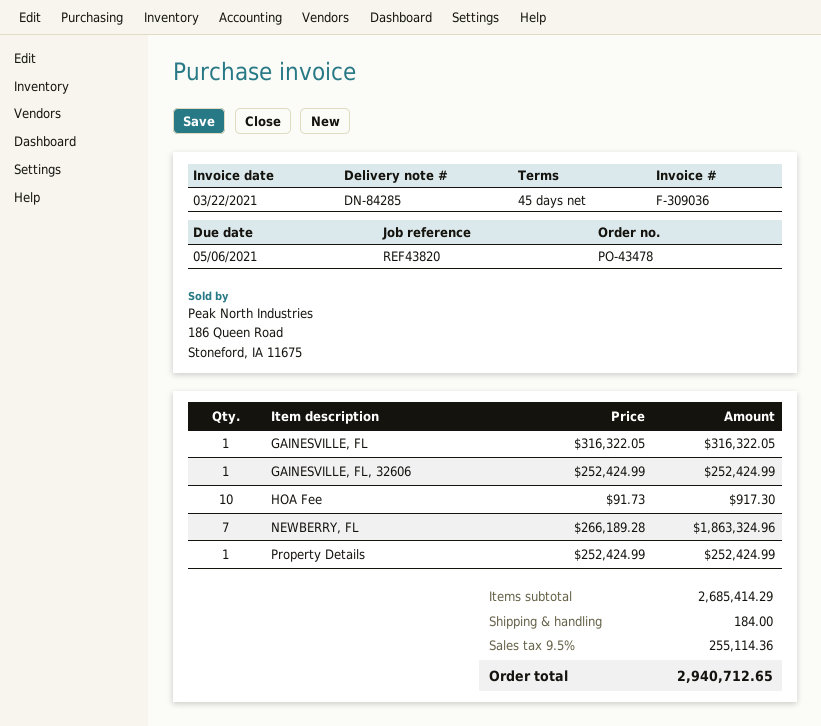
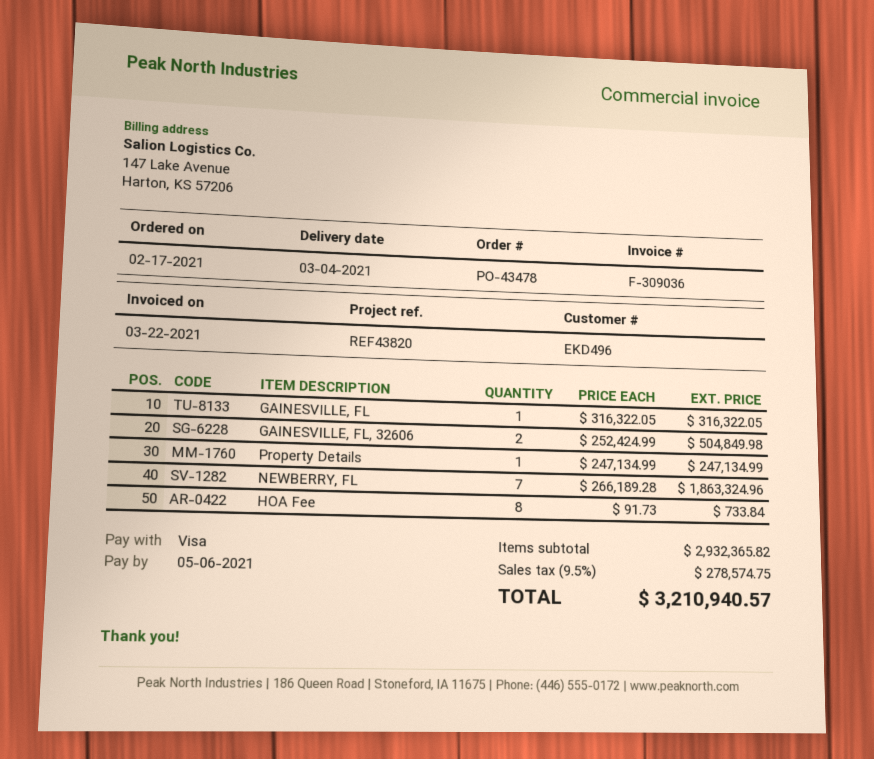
GAINESVILLE, FL, 32606: 1 x 252424.99 = 252424.99 -> 2 x 252424.99 = 504849.98
HOA Fee: 10 x 91.73 = 917.30 -> 8 x 91.73 = 733.84
Property Details: 1 x 252424.99 = 252424.99 -> 1 x 247134.99 = 247134.99
subtotal: 2685414.29 -> 2932365.82
shipping: 184.00 -> none
tax: 9.5% = 255114.36 -> 9.5% = 278574.75
total: 2940712.65 -> 3210940.57

